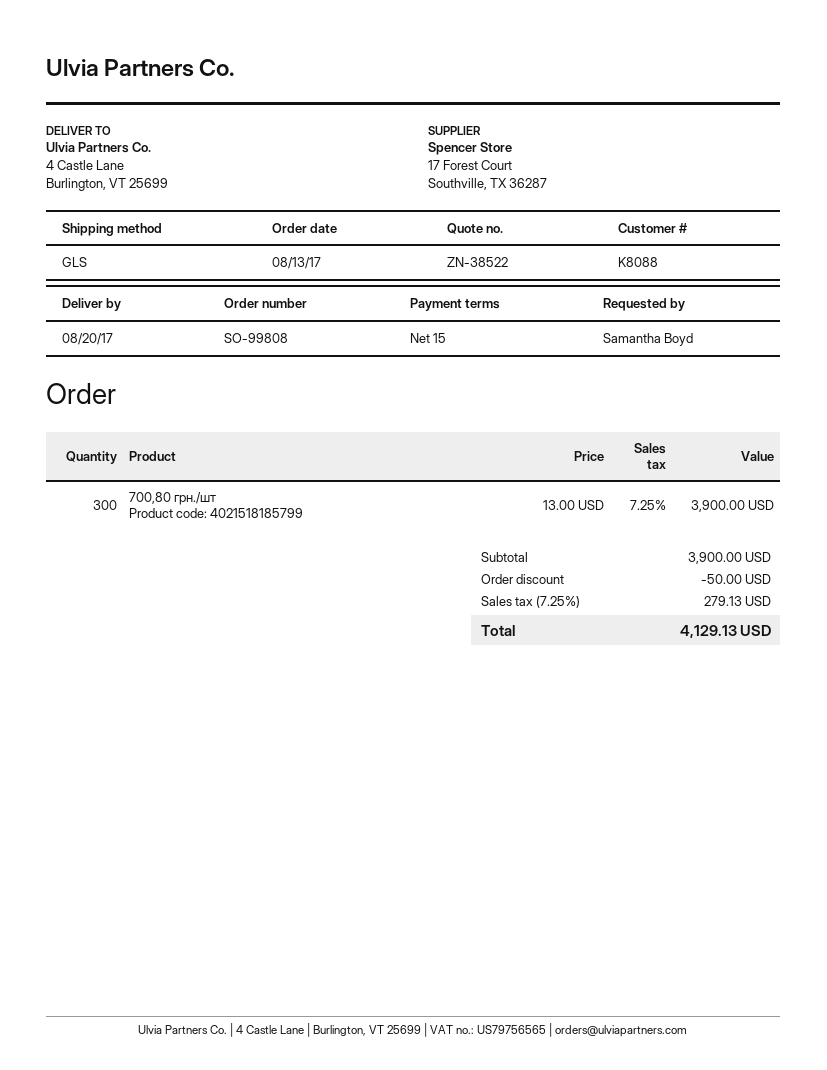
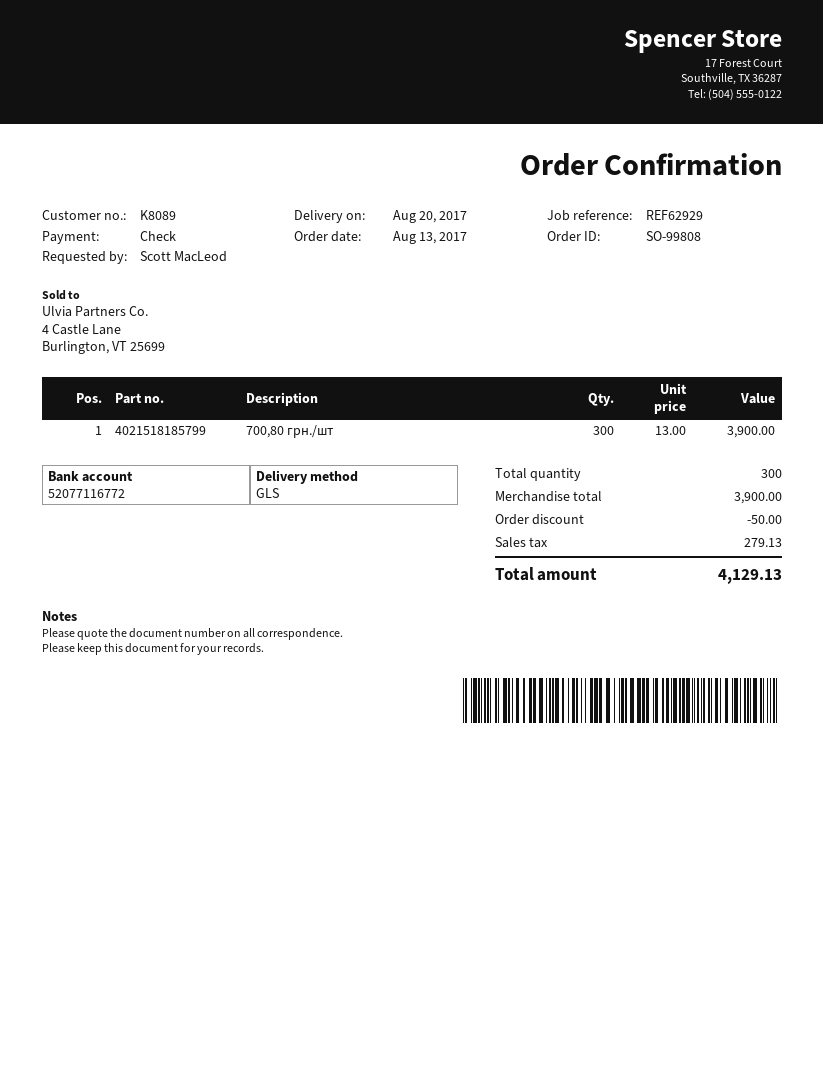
customer number: K8088 -> K8089
ordered by: Samantha Boyd -> Scott MacLeod

